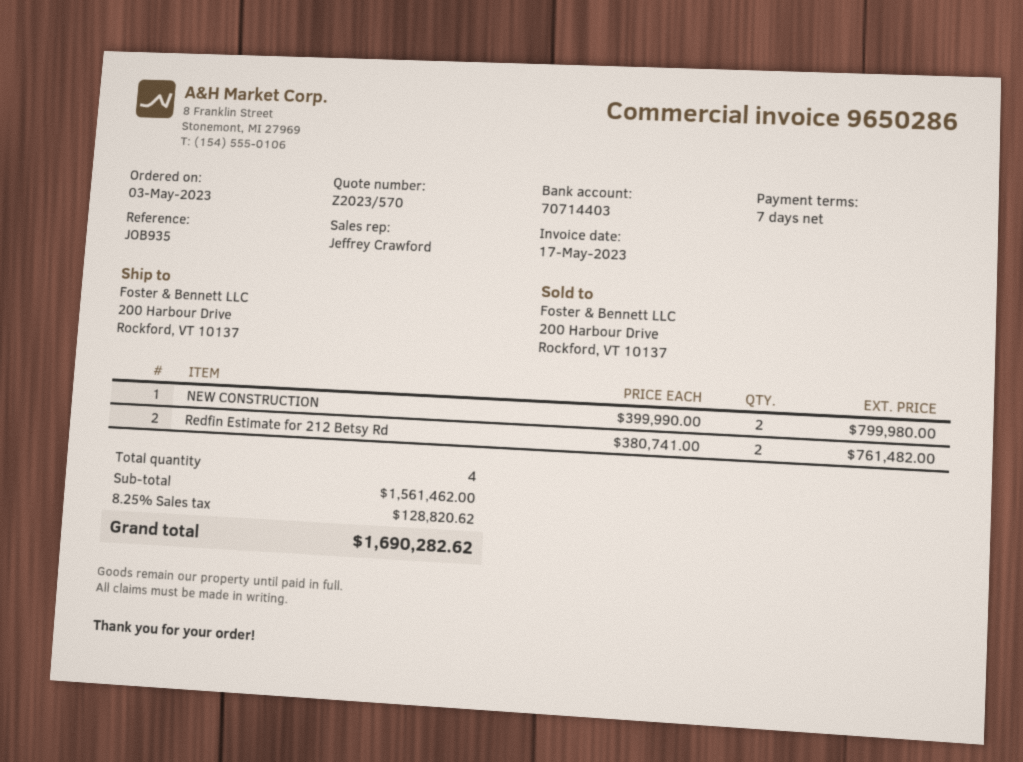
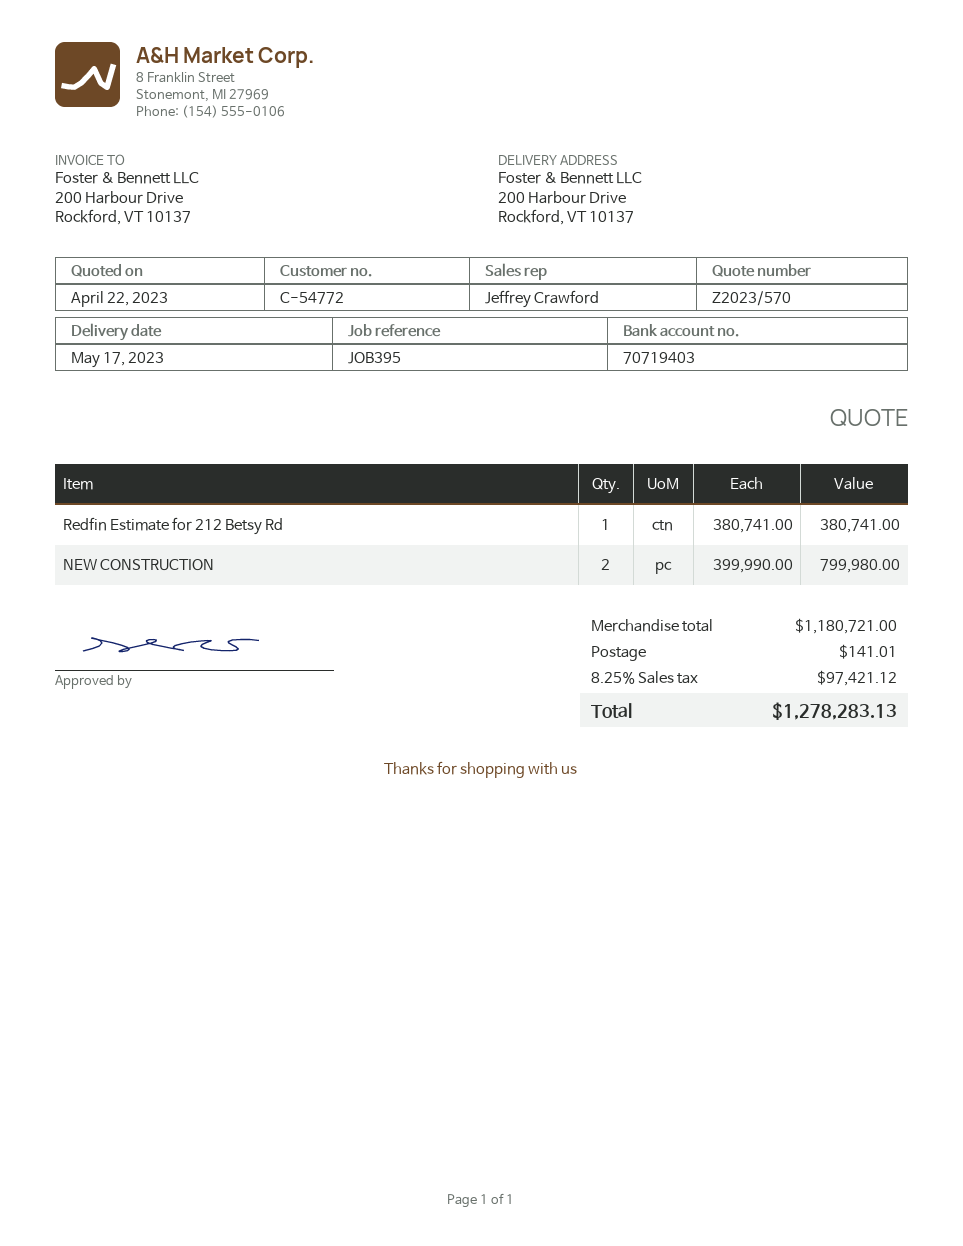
reference: JOB935 -> JOB395
bank account: 70714403 -> 70719403
Redfin Estimate for 212 Betsy Rd: 2 x 380741.00 = 761482.00 -> 1 x 380741.00 = 380741.00
subtotal: 1561462.00 -> 1180721.00
shipping: none -> 141.01
tax: 8.25% = 128820.62 -> 8.25% = 97421.12
total: 1690282.62 -> 1278283.13

